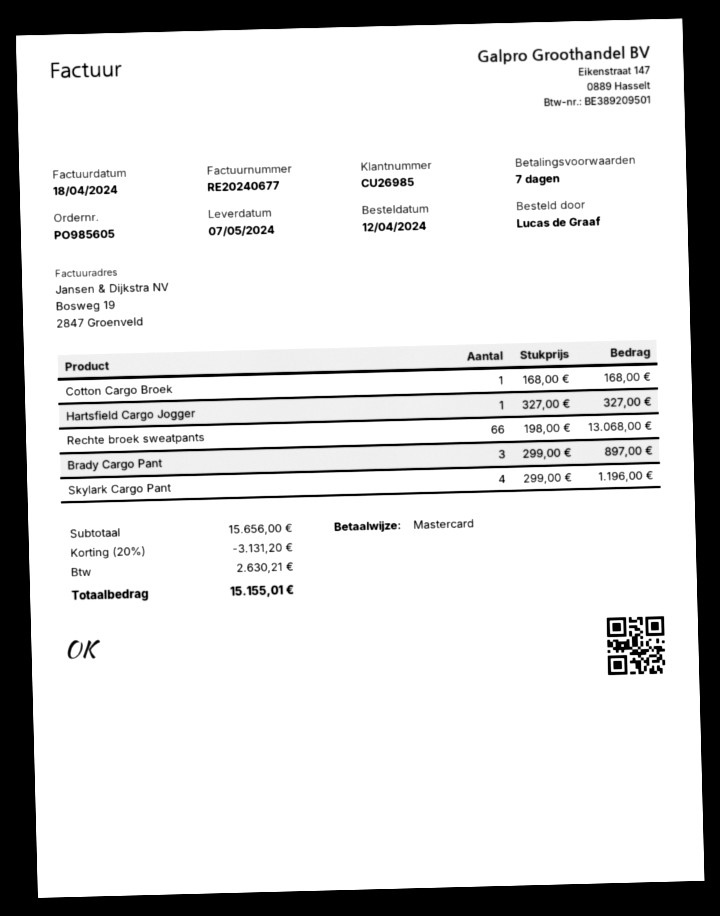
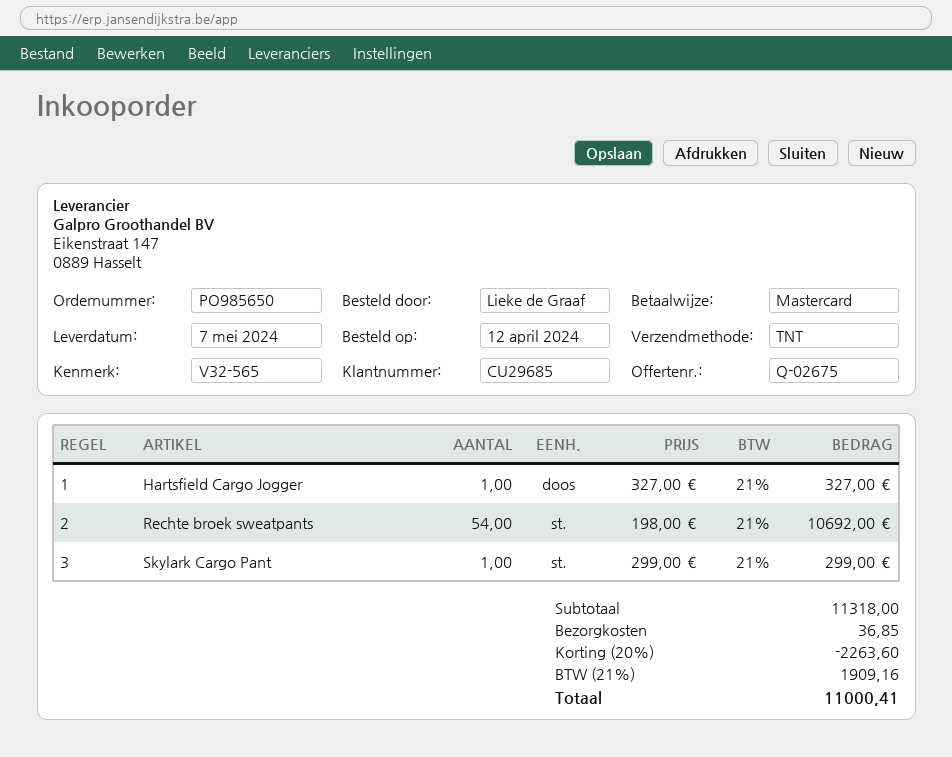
order number: PO985605 -> PO985650
customer number: CU26985 -> CU29685
ordered by: Lucas de Graaf -> Lieke de Graaf
Cotton Cargo Broek: 1 x 168.00 = 168.00 -> none
Rechte broek sweatpants: 66 x 198.00 = 13068.00 -> 54 x 198.00 = 10692.00
Brady Cargo Pant: 3 x 299.00 = 897.00 -> none
Skylark Cargo Pant: 4 x 299.00 = 1196.00 -> 1 x 299.00 = 299.00
subtotal: 15656.00 -> 11318.00
discount: 20% = 3131.20 -> 20% = 2263.60
shipping: none -> 36.85
tax: 2630.21 -> 1909.16
total: 15155.01 -> 11000.41

